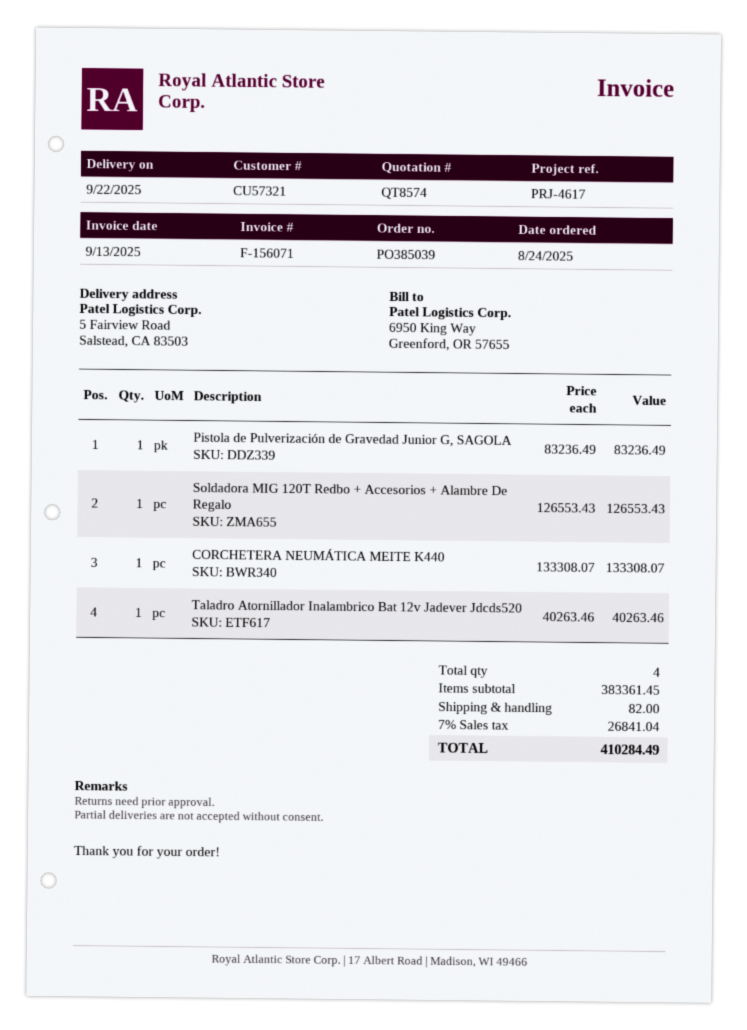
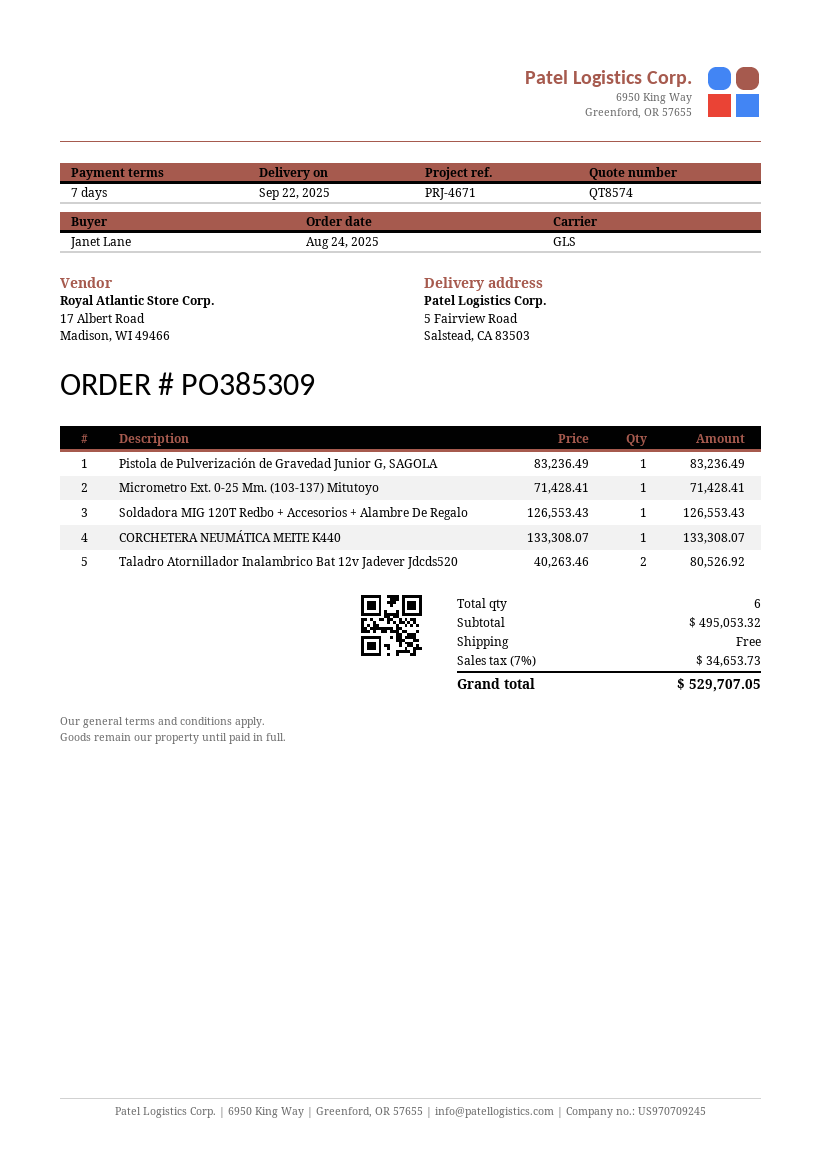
order number: PO385039 -> PO385309
reference: PRJ-4617 -> PRJ-4671
Taladro Atornillador Inalambrico Bat 12v Jadever Jdcds520: 1 x 40263.46 = 40263.46 -> 2 x 40263.46 = 80526.92
Micrometro Ext. 0-25 Mm. (103-137) Mitutoyo: none -> 1 x 71428.41 = 71428.41
total quantity: 4 -> 6
subtotal: 383361.45 -> 495053.32
shipping: 82.00 -> 0.00
tax: 7% = 26841.04 -> 7% = 34653.73
total: 410284.49 -> 529707.05

